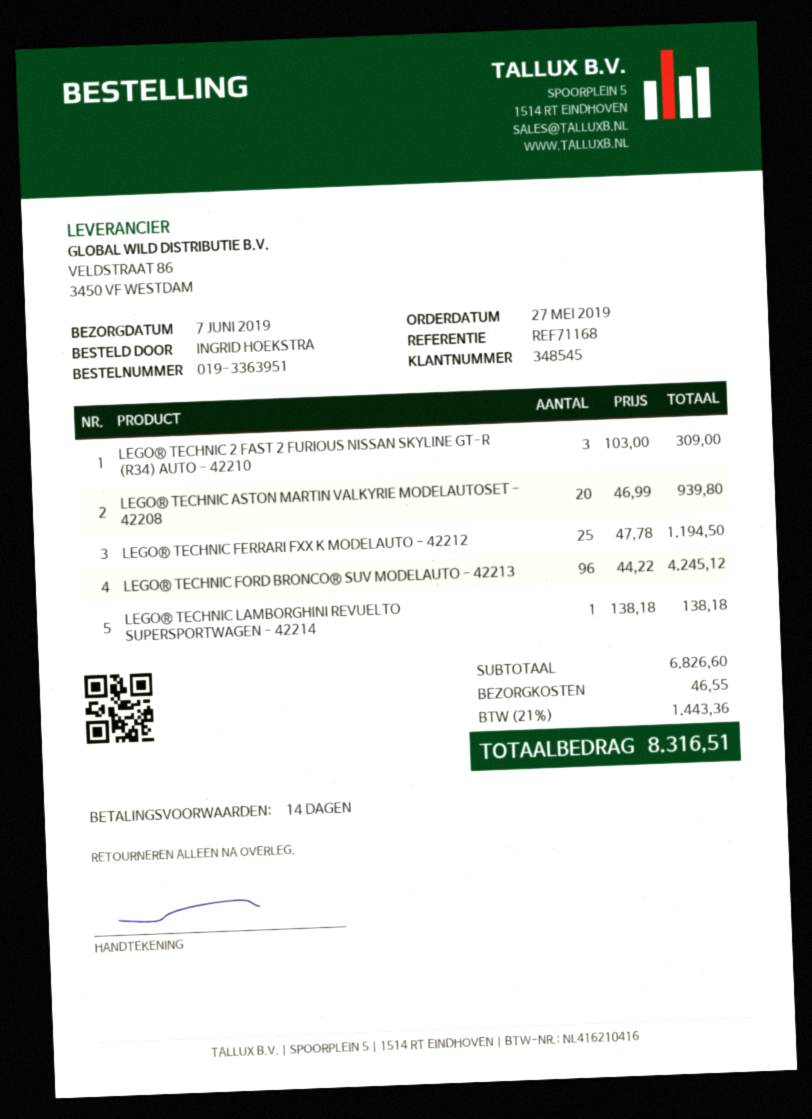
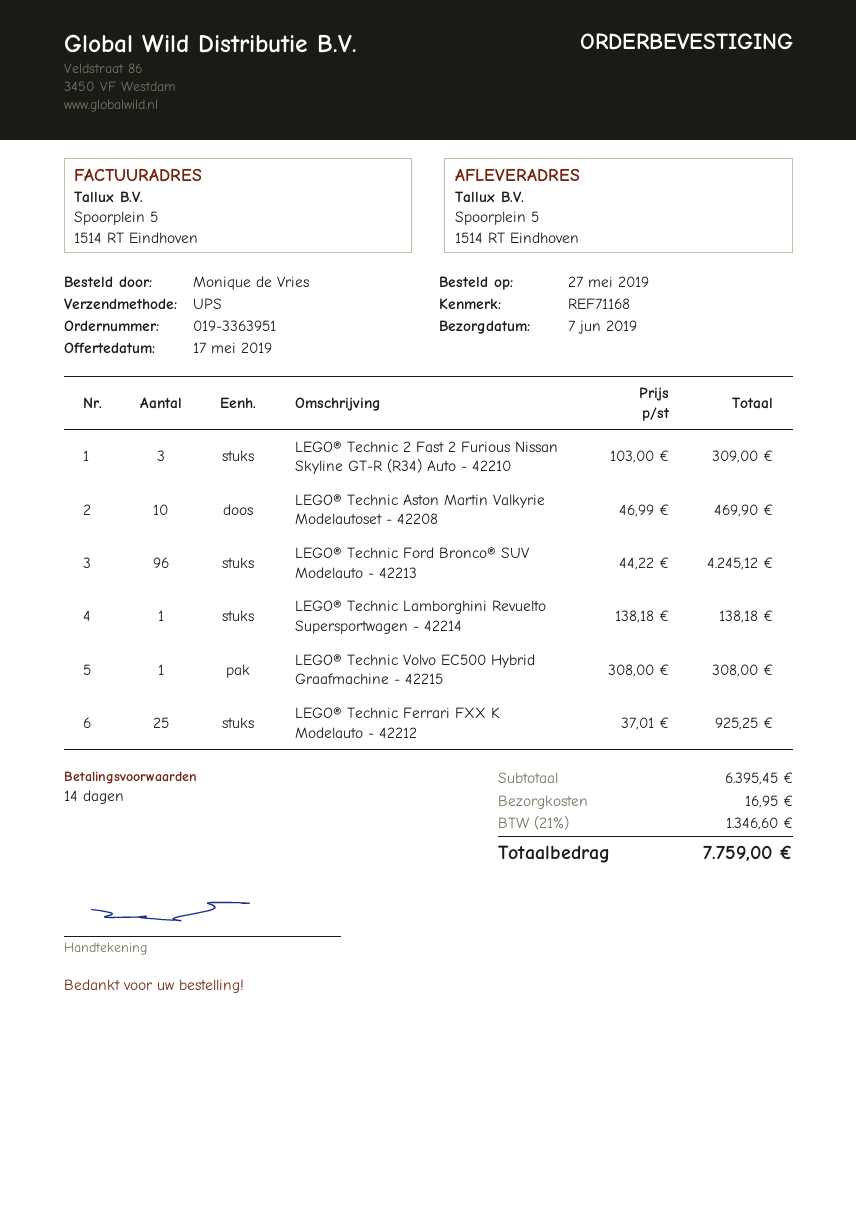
ordered by: INGRID HOEKSTRA -> Monique de Vries
LEGO® TECHNIC ASTON MARTIN VALKYRIE MODELAUTOSET - 42208: 20 x 46.99 = 939.80 -> 10 x 46.99 = 469.90
LEGO® TECHNIC FERRARI FXX K MODELAUTO - 42212: 25 x 47.78 = 1194.50 -> 25 x 37.01 = 925.25
LEGO® Technic Volvo EC500 Hybrid Graafmachine - 42215: none -> 1 x 308.00 = 308.00
subtotal: 6826.60 -> 6395.45
shipping: 46.55 -> 16.95
tax: 21% = 1443.36 -> 21% = 1346.60
total: 8316.51 -> 7759.00

